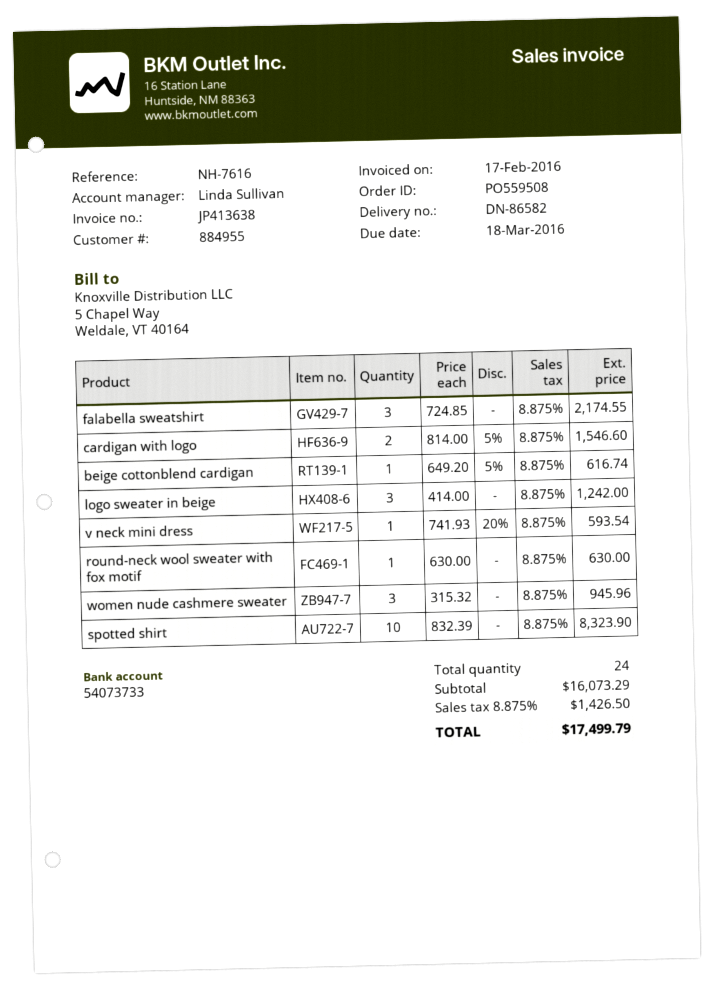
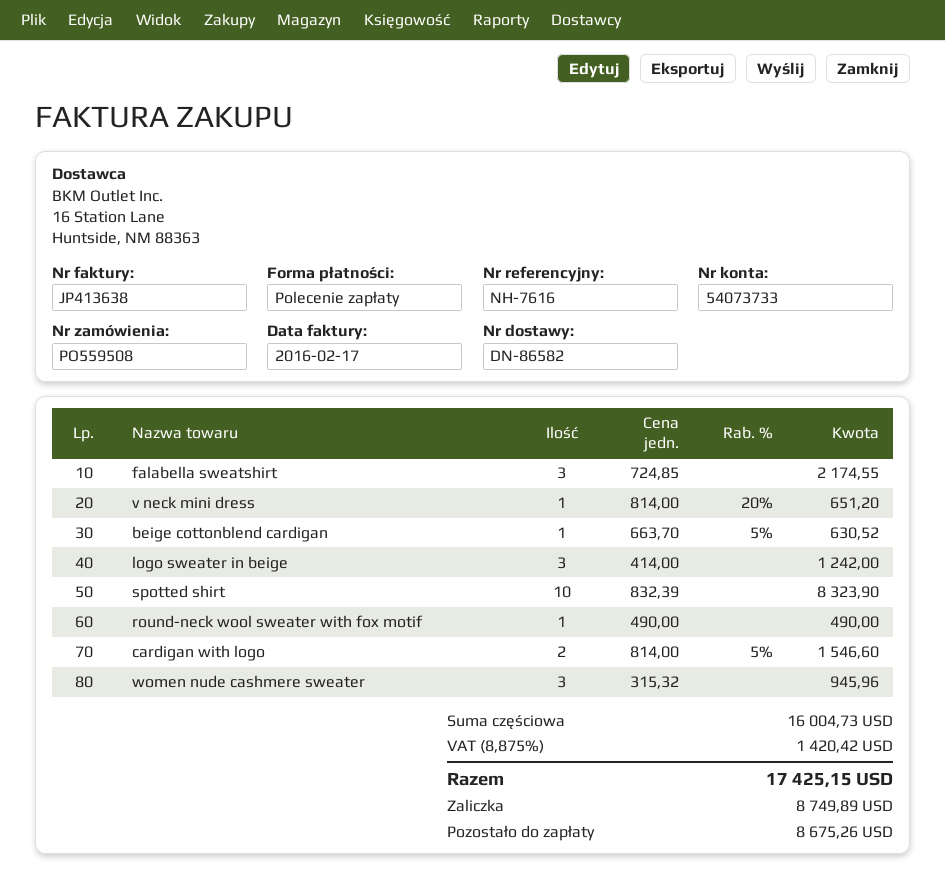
beige cottonblend cardigan: 1 x 649.20 - 5% = 616.74 -> 1 x 663.70 - 5% = 630.52
v neck mini dress: 1 x 741.93 - 20% = 593.54 -> 1 x 814.00 - 20% = 651.20
round-neck wool sweater with fox motif: 1 x 630.00 = 630.00 -> 1 x 490.00 = 490.00
subtotal: 16073.29 -> 16004.73
tax: 8.875% = 1426.50 -> 8.875% = 1420.42
total: 17499.79 -> 17425.15

